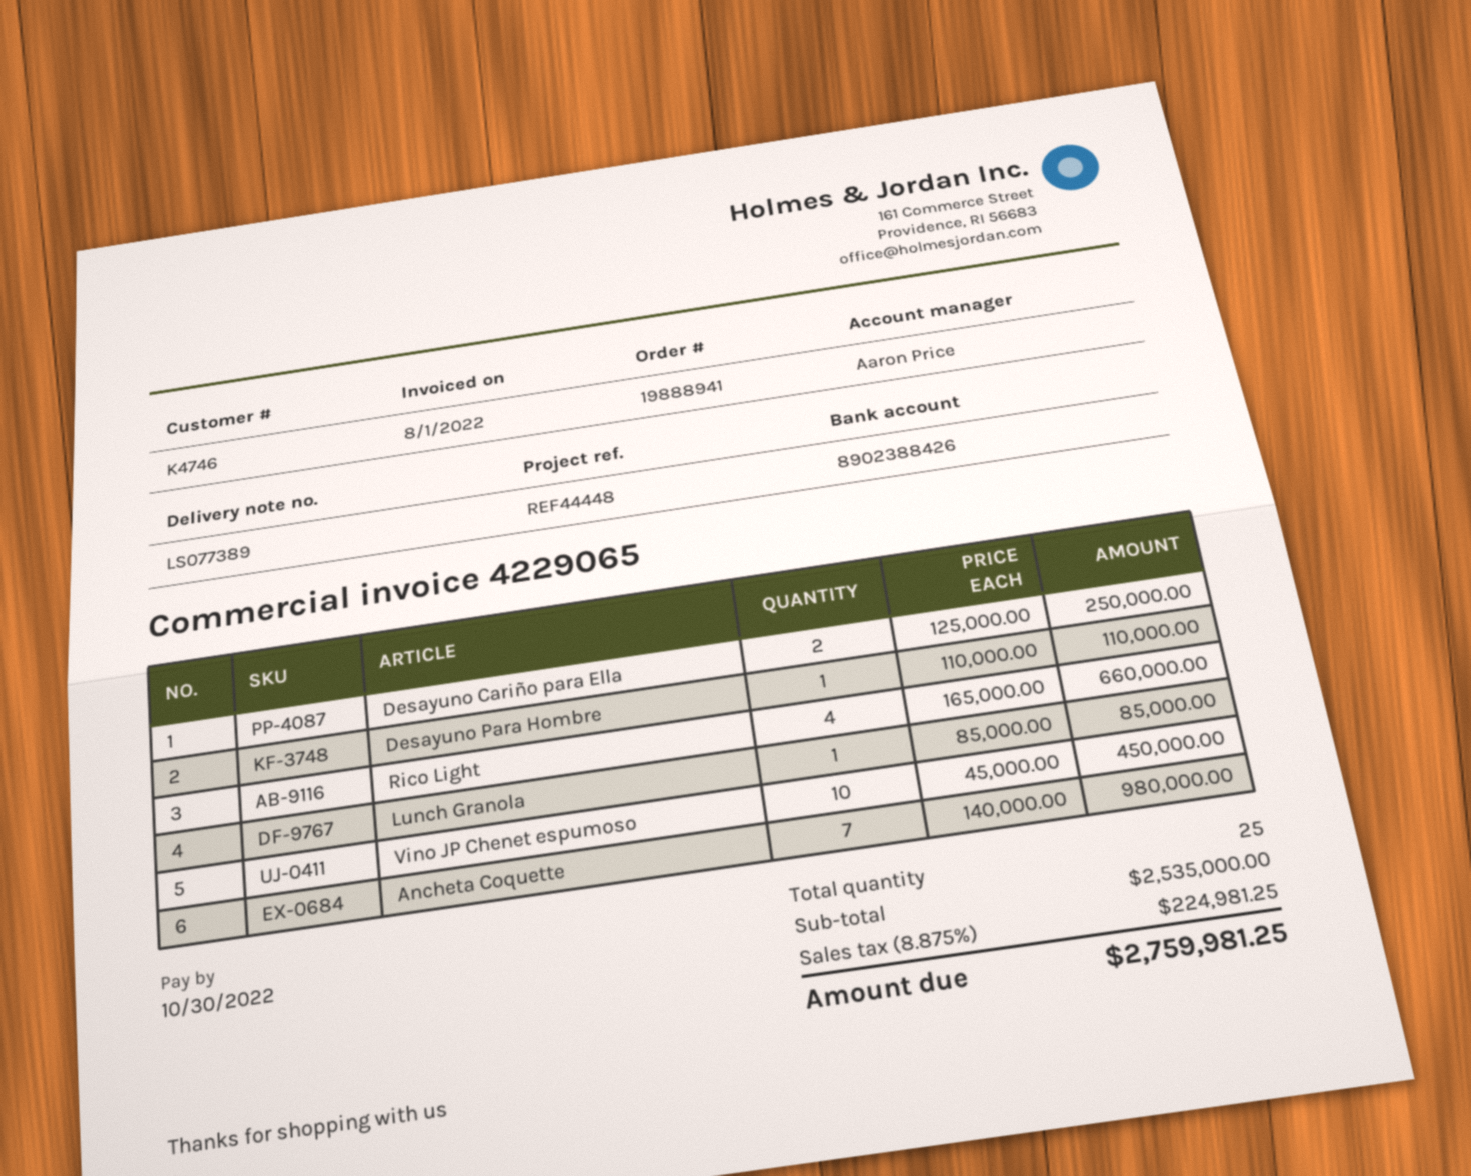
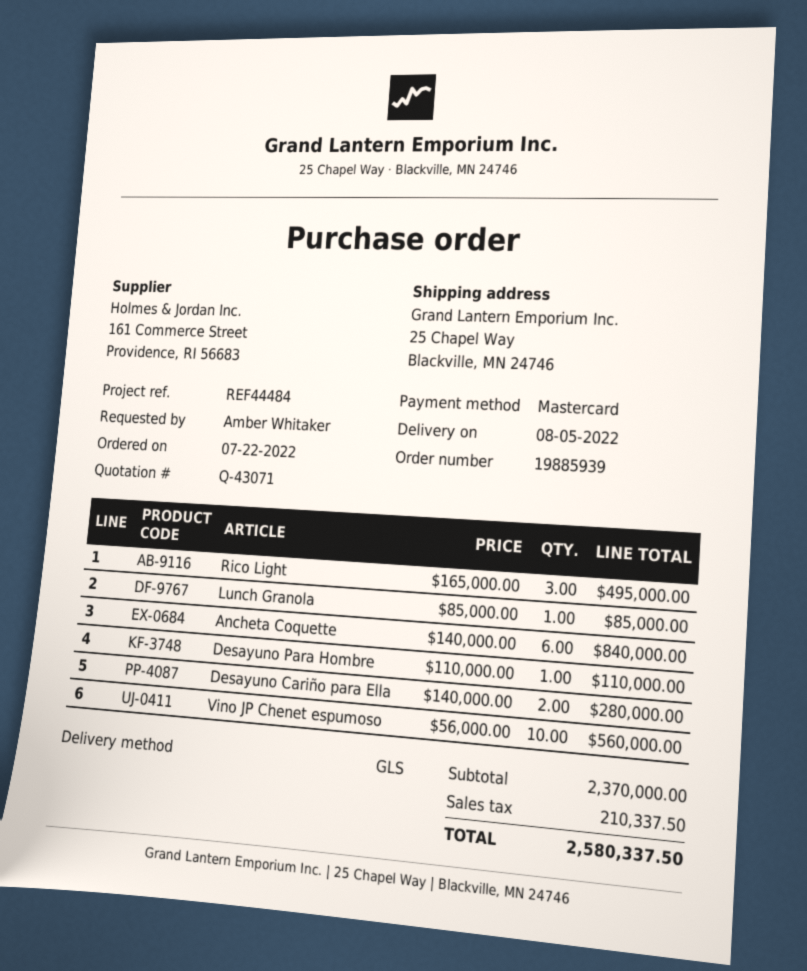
order number: 19888941 -> 19885939
reference: REF44448 -> REF44484
Desayuno Cariño para Ella: 2 x 125000.00 = 250000.00 -> 2 x 140000.00 = 280000.00
Rico Light: 4 x 165000.00 = 660000.00 -> 3 x 165000.00 = 495000.00
Vino JP Chenet espumoso: 10 x 45000.00 = 450000.00 -> 10 x 56000.00 = 560000.00
Ancheta Coquette: 7 x 140000.00 = 980000.00 -> 6 x 140000.00 = 840000.00
subtotal: 2535000.00 -> 2370000.00
tax: 224981.25 -> 210337.50
total: 2759981.25 -> 2580337.50

